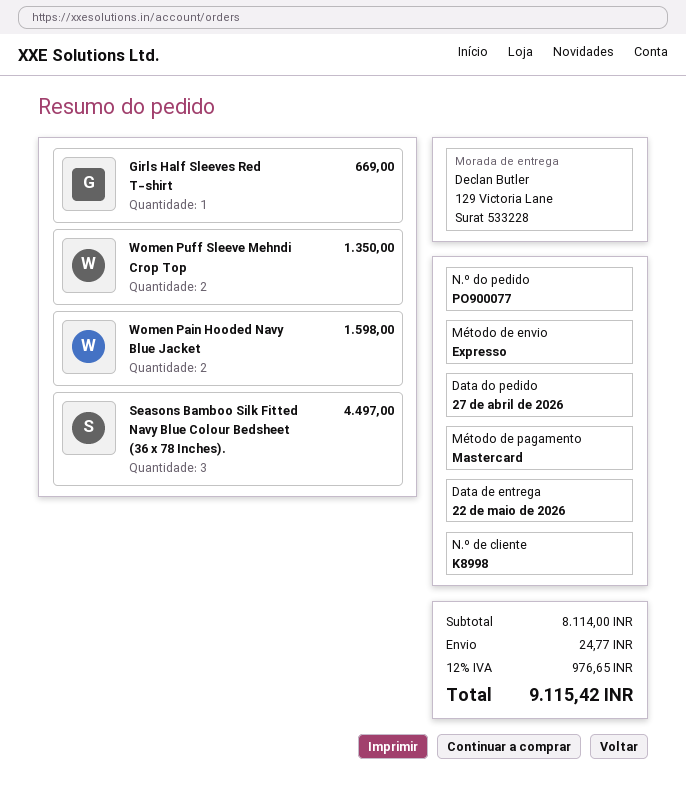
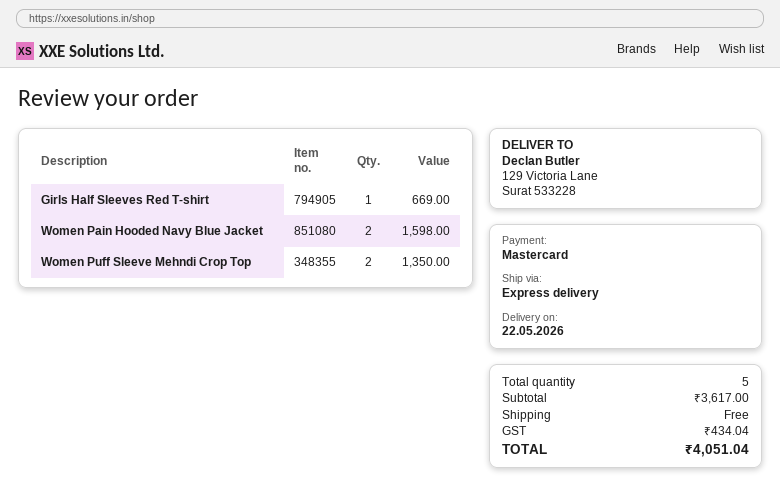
Seasons Bamboo Silk Fitted Navy Blue Colour Bedsheet (36 x 78 Inches).: 3 for 4497.00 -> none
subtotal: 8114.00 -> 3617.00
shipping: 24.77 -> 0.00
tax: 976.65 -> 434.04
total: 9115.42 -> 4051.04

